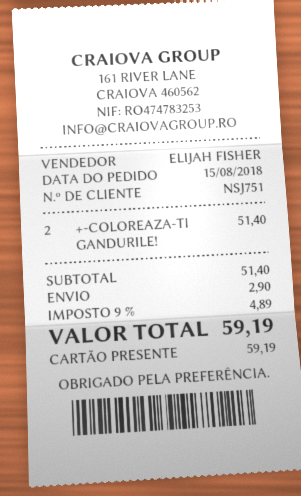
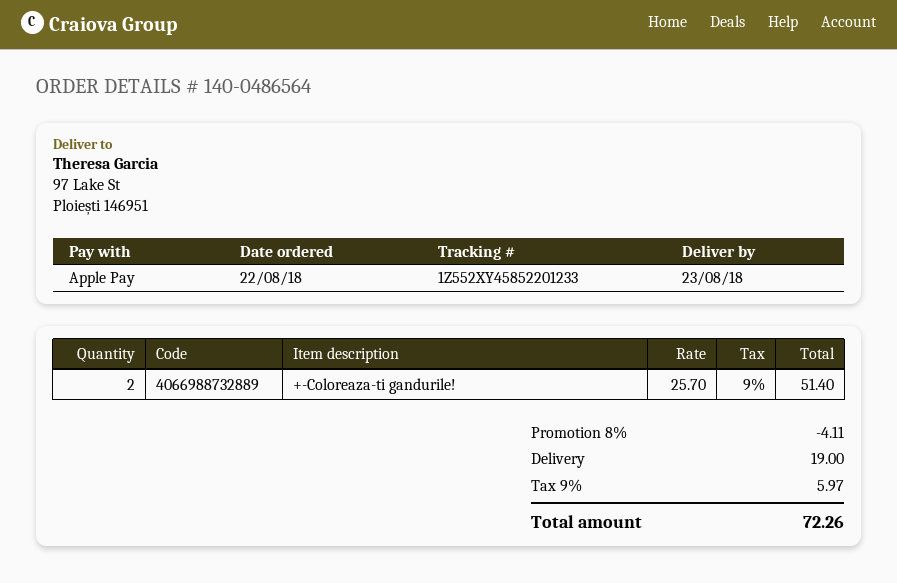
order date: 2018-08-15 -> 2018-08-22
payment method: gift card -> Apple Pay
discount: none -> 8% = 4.11
shipping: 2.90 -> 19.00
tax: 9% = 4.89 -> 9% = 5.97
total: 59.19 -> 72.26

